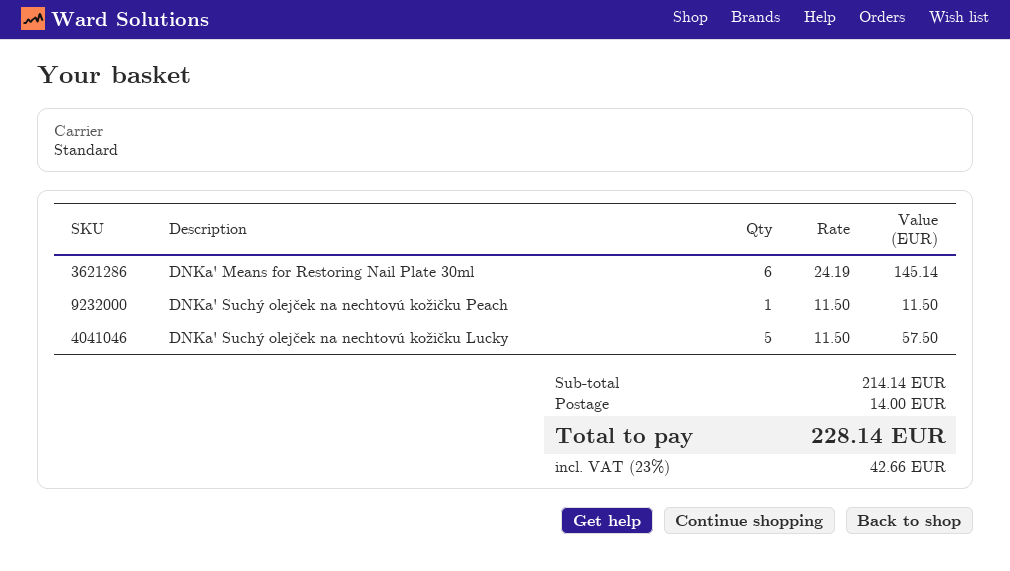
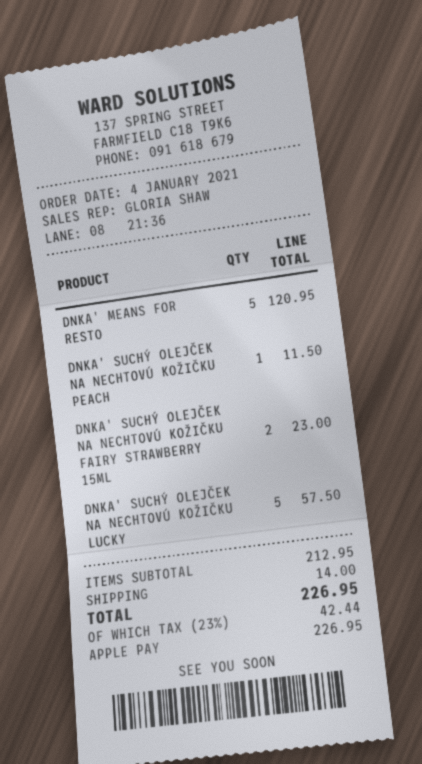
DNKa' Means for Restoring Nail Plate 30ml: 6 for 145.14 -> 5 for 120.95
DNKA' SUCHÝ OLEJČEK NA NECHTOVÚ KOŽIČKU FAIRY STRAWBERRY 15ML: none -> 2 for 23.00
subtotal: 214.14 -> 212.95
tax: 23% = 42.66 -> 23% = 42.44
total: 228.14 -> 226.95

